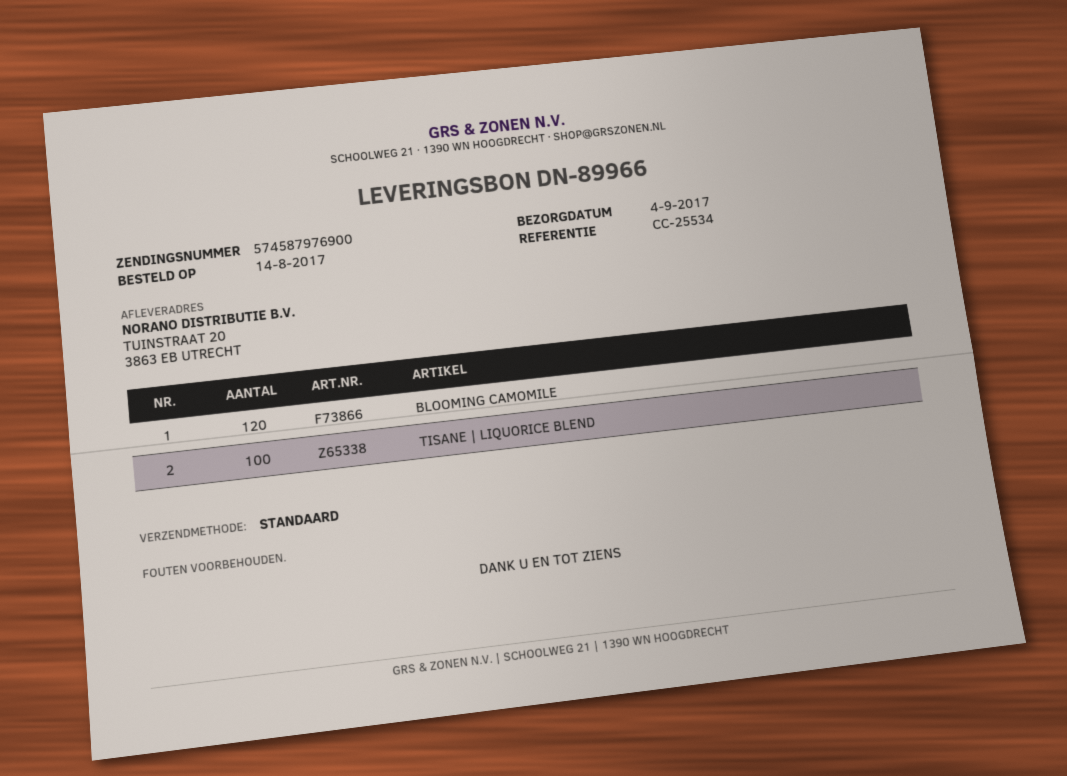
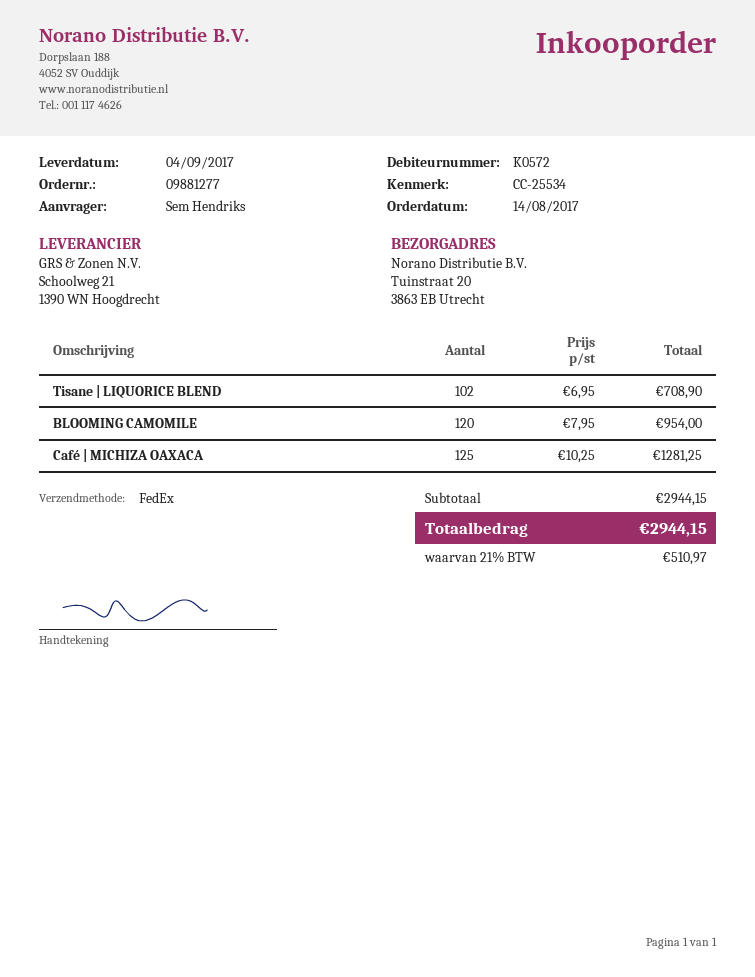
shipping method: standard -> FedEx
TISANE | LIQUORICE BLEND: 100 -> 102
Café | MICHIZA OAXACA: none -> 125

